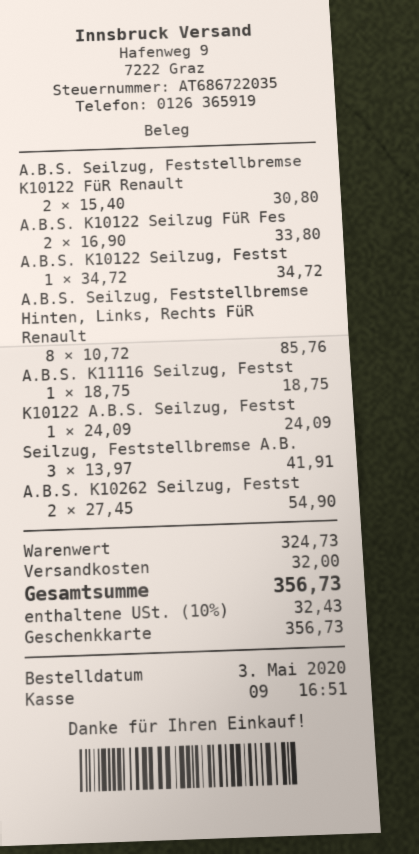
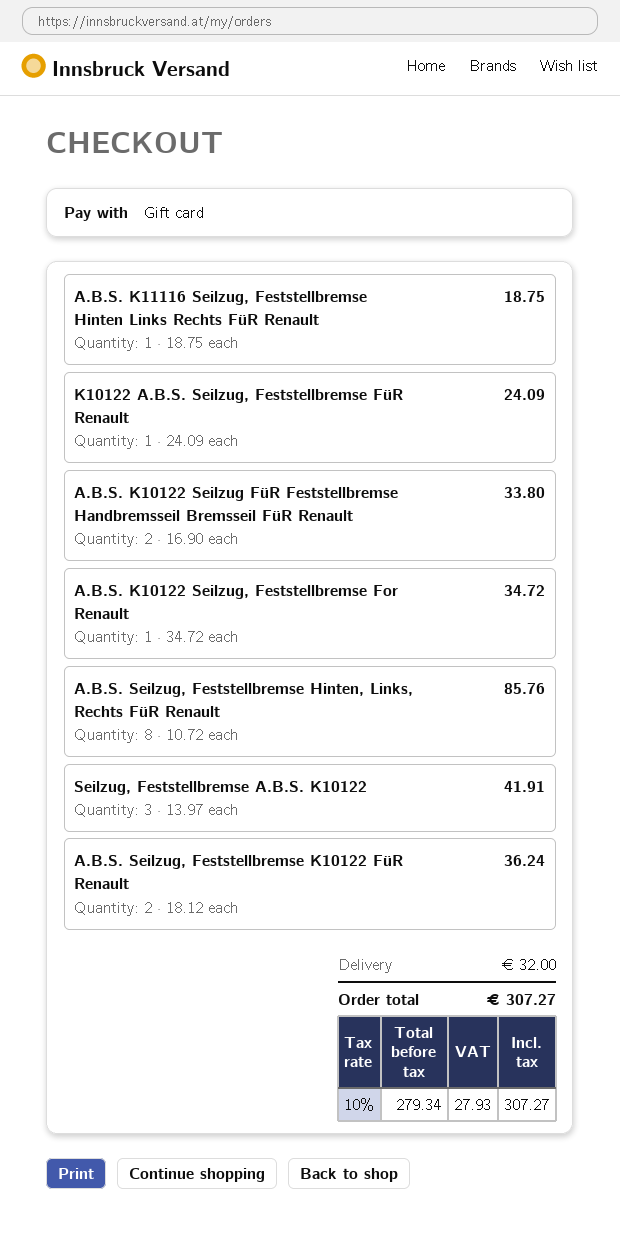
A.B.S. Seilzug, Feststellbremse K10122 FüR Renault: 2 x 15.40 = 30.80 -> 2 x 18.12 = 36.24
A.B.S. K10262 Seilzug, Festst: 2 x 27.45 = 54.90 -> none
tax: 10% = 32.43 -> 10% = 27.93
total: 356.73 -> 307.27

